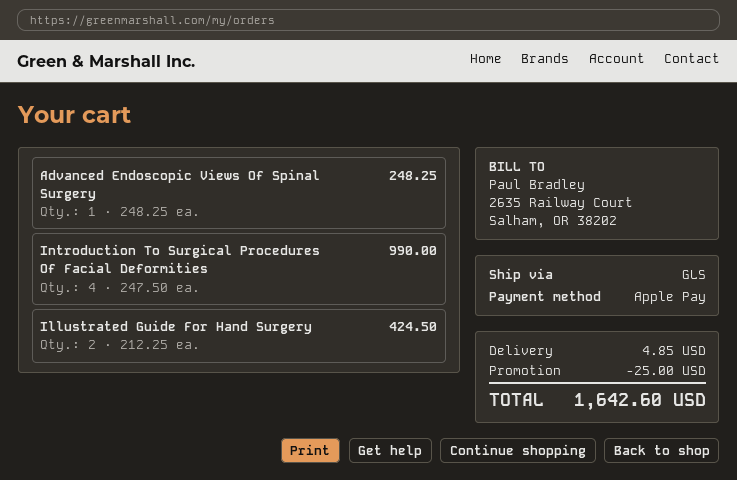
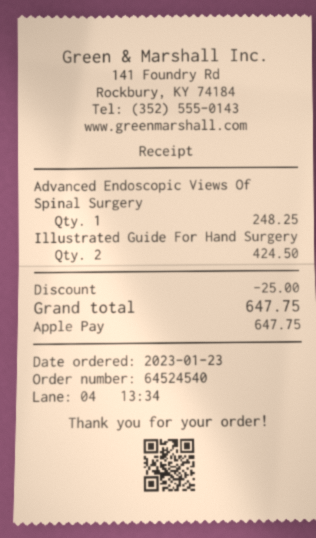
Introduction To Surgical Procedures Of Facial Deformities: 4 for 990.00 -> none
shipping: 4.85 -> none
total: 1642.60 -> 647.75

